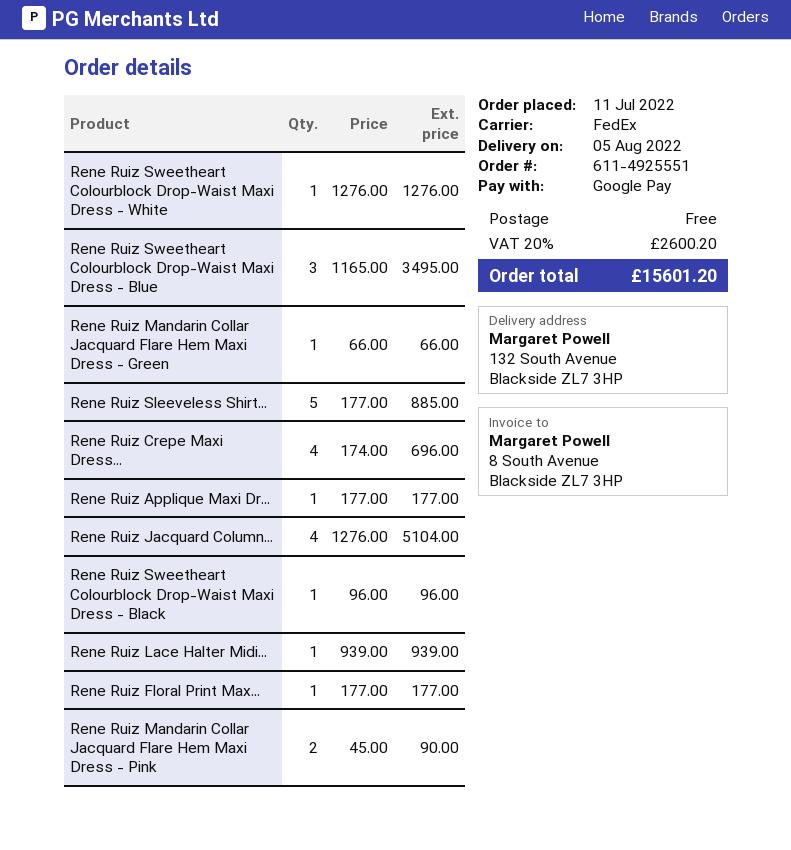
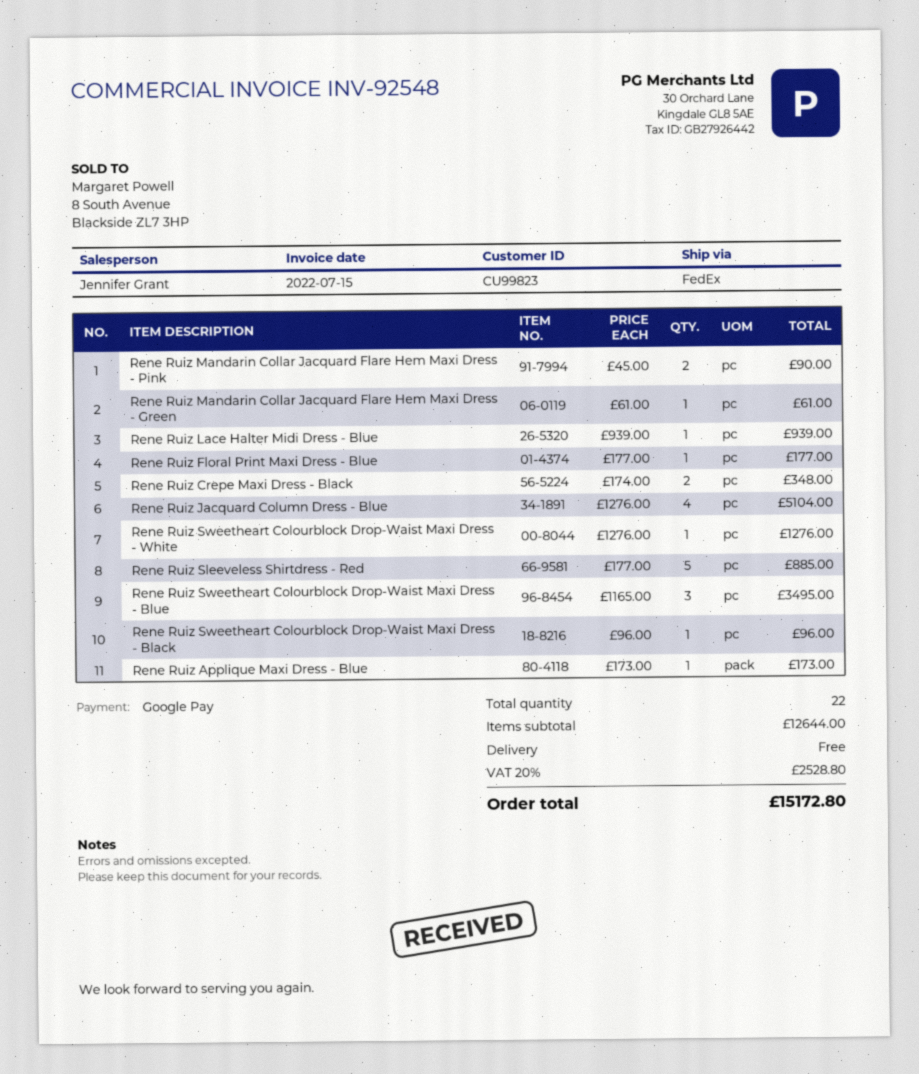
Rene Ruiz Mandarin Collar Jacquard Flare Hem Maxi Dress - Green: 1 x 66.00 = 66.00 -> 1 x 61.00 = 61.00
Rene Ruiz Crepe Maxi Dress...: 4 x 174.00 = 696.00 -> 2 x 174.00 = 348.00
Rene Ruiz Applique Maxi Dr...: 1 x 177.00 = 177.00 -> 1 x 173.00 = 173.00
tax: 20% = 2600.20 -> 20% = 2528.80
total: 15601.20 -> 15172.80

